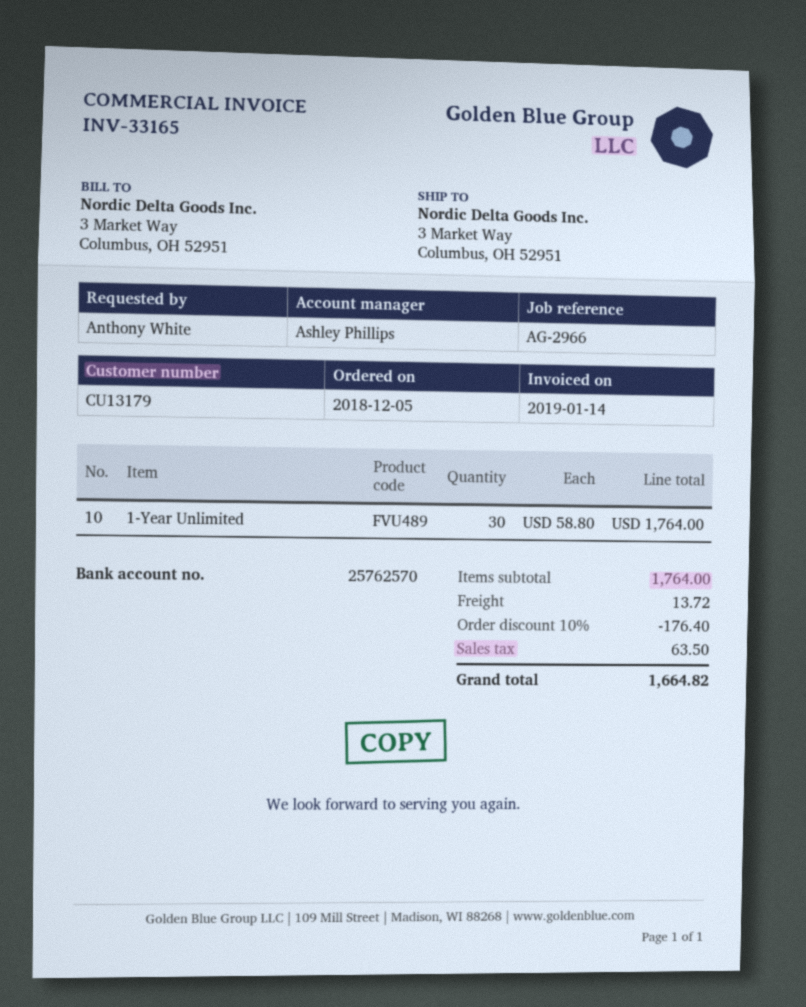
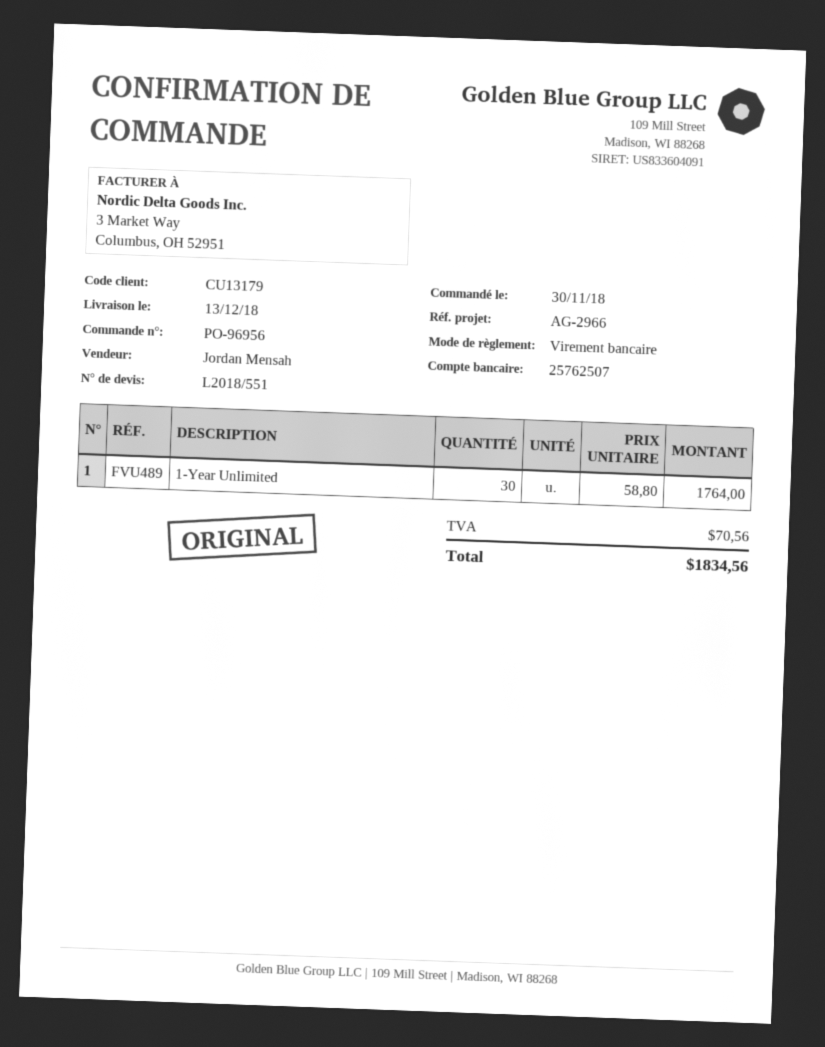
order date: 2018-12-05 -> 2018-11-30
sales rep: Ashley Phillips -> Jordan Mensah
bank account: 25762570 -> 25762507
discount: 10% = 176.40 -> none
shipping: 13.72 -> none
tax: 63.50 -> 70.56
total: 1664.82 -> 1834.56

